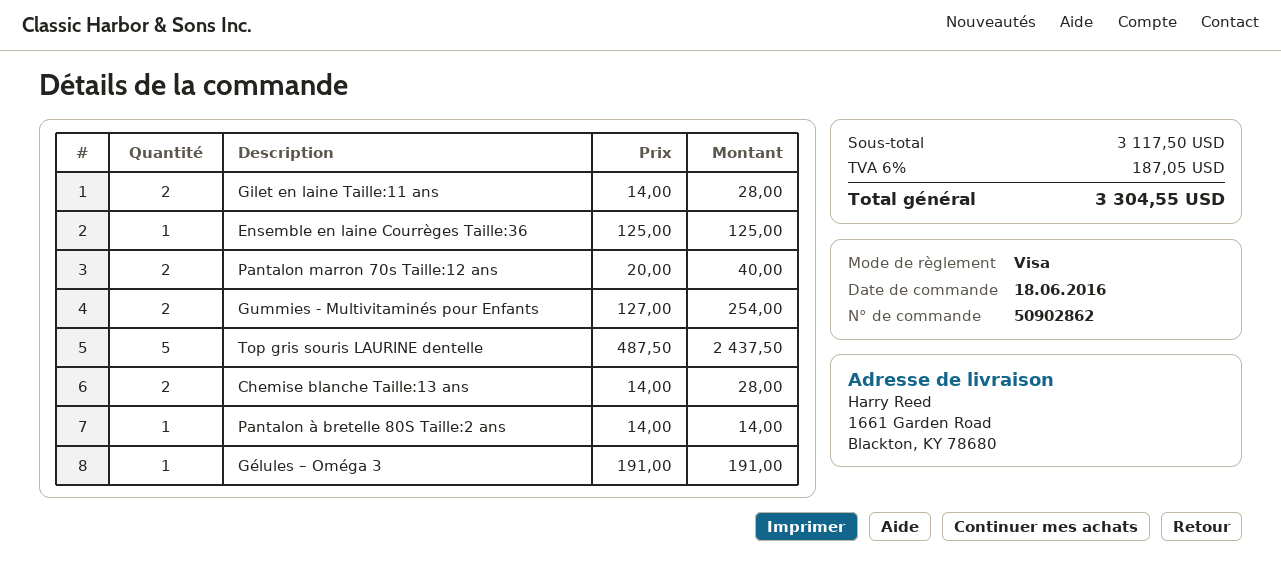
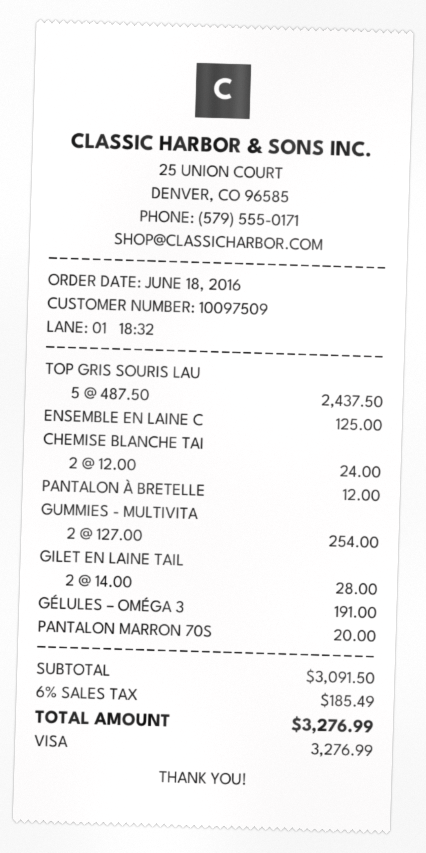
Pantalon marron 70s Taille:12 ans: 2 x 20.00 = 40.00 -> 1 x 20.00 = 20.00
Chemise blanche Taille:13 ans: 2 x 14.00 = 28.00 -> 2 x 12.00 = 24.00
Pantalon à bretelle 80S Taille:2 ans: 1 x 14.00 = 14.00 -> 1 x 12.00 = 12.00
subtotal: 3117.50 -> 3091.50
tax: 6% = 187.05 -> 6% = 185.49
total: 3304.55 -> 3276.99

